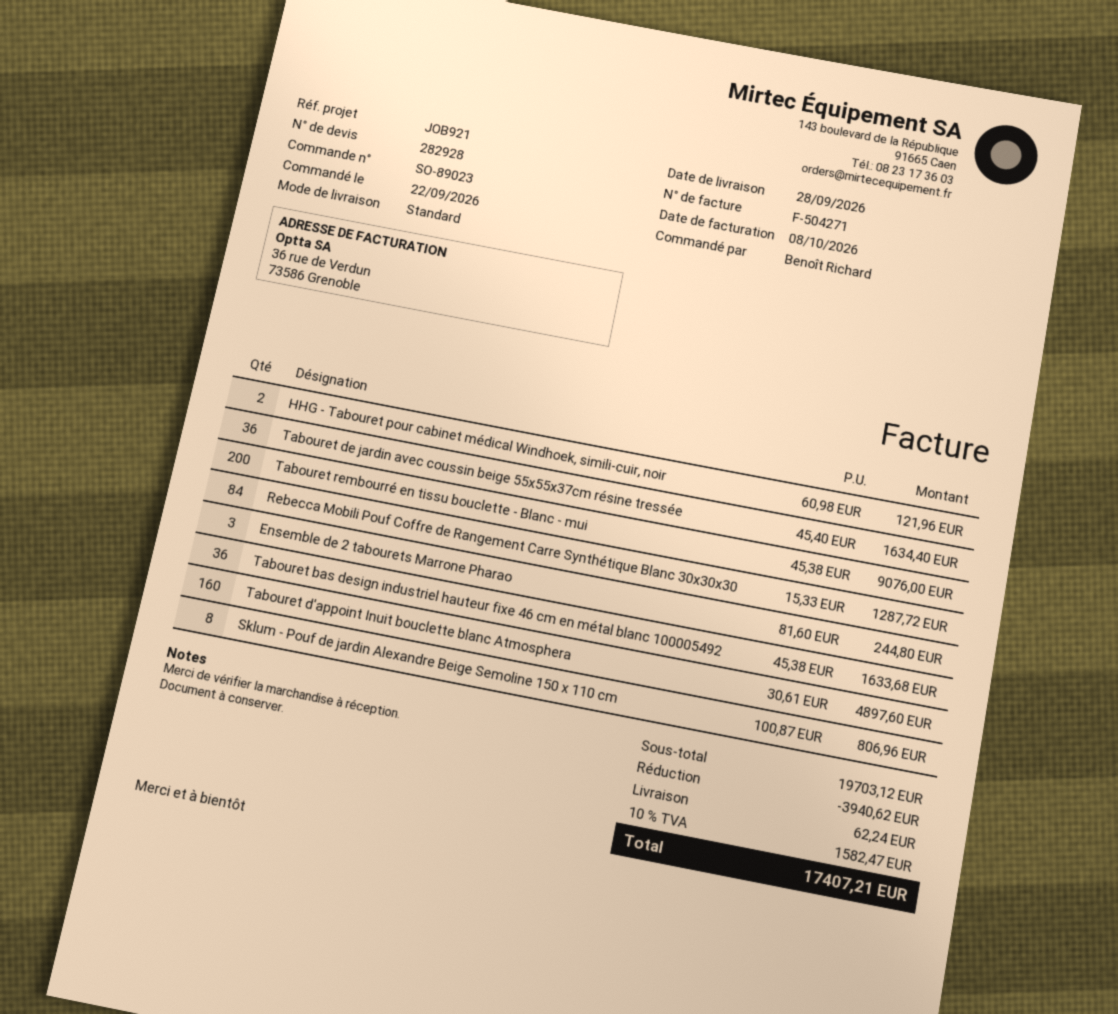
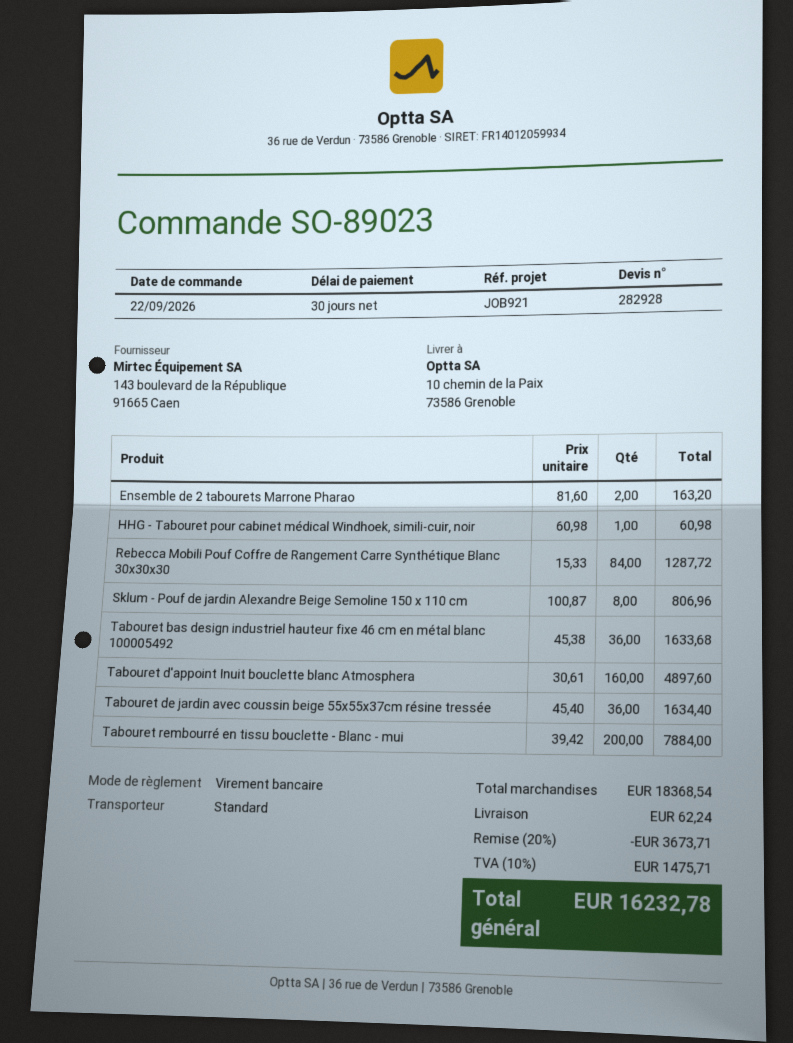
HHG - Tabouret pour cabinet médical Windhoek, simili-cuir, noir: 2 x 60.98 = 121.96 -> 1 x 60.98 = 60.98
Tabouret rembourré en tissu bouclette - Blanc - mui: 200 x 45.38 = 9076.00 -> 200 x 39.42 = 7884.00
Ensemble de 2 tabourets Marrone Pharao: 3 x 81.60 = 244.80 -> 2 x 81.60 = 163.20
subtotal: 19703.12 -> 18368.54
discount: 3940.62 -> 3673.71
tax: 10% = 1582.47 -> 10% = 1475.71
total: 17407.21 -> 16232.78

